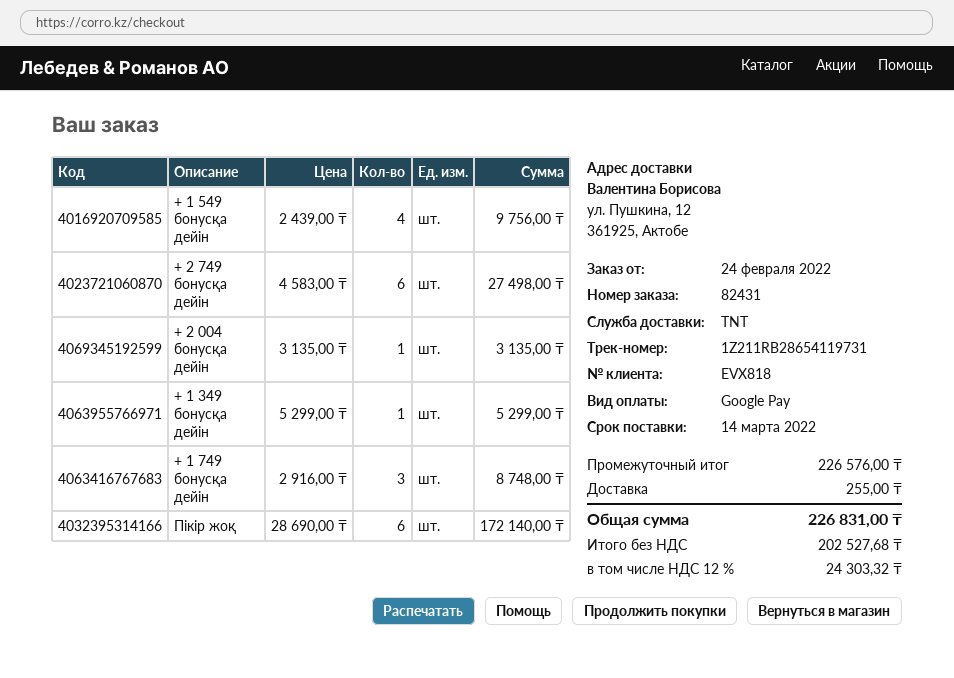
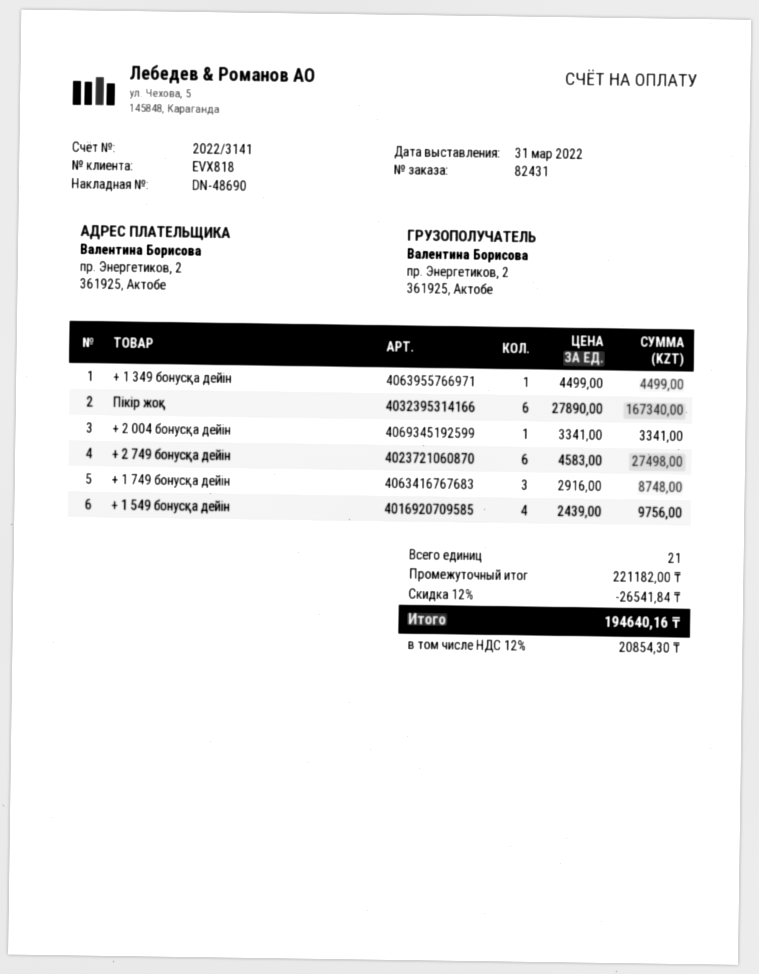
ship to: ул. Пушкина, 12, 361925, Актобе -> пр. Энергетиков, 2, 361925, Актобе
+ 2 004 бонусқа дейін: 1 x 3135.00 = 3135.00 -> 1 x 3341.00 = 3341.00
+ 1 349 бонусқа дейін: 1 x 5299.00 = 5299.00 -> 1 x 4499.00 = 4499.00
Пікір жоқ: 6 x 28690.00 = 172140.00 -> 6 x 27890.00 = 167340.00
subtotal: 226576.00 -> 221182.00
discount: none -> 12% = 26541.84
shipping: 255.00 -> none
tax: 12% = 24303.32 -> 12% = 20854.30
total: 226831.00 -> 194640.16

